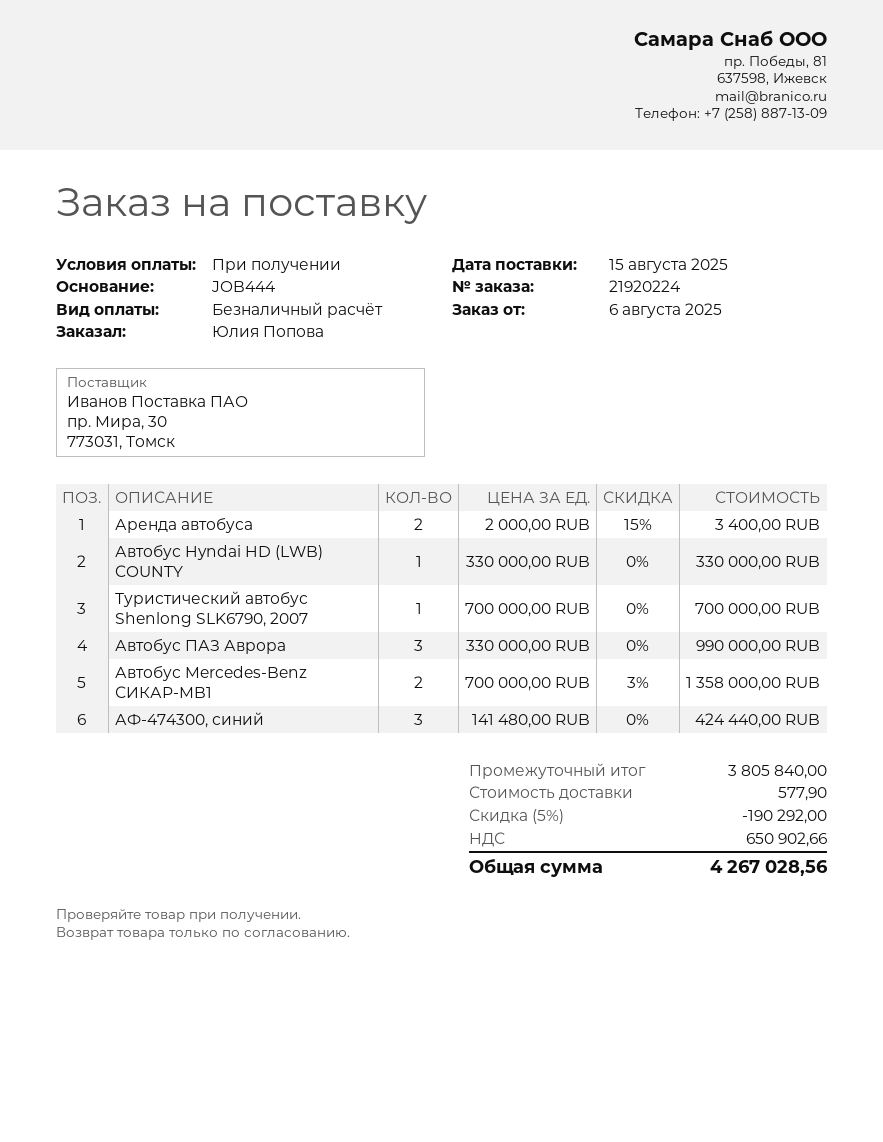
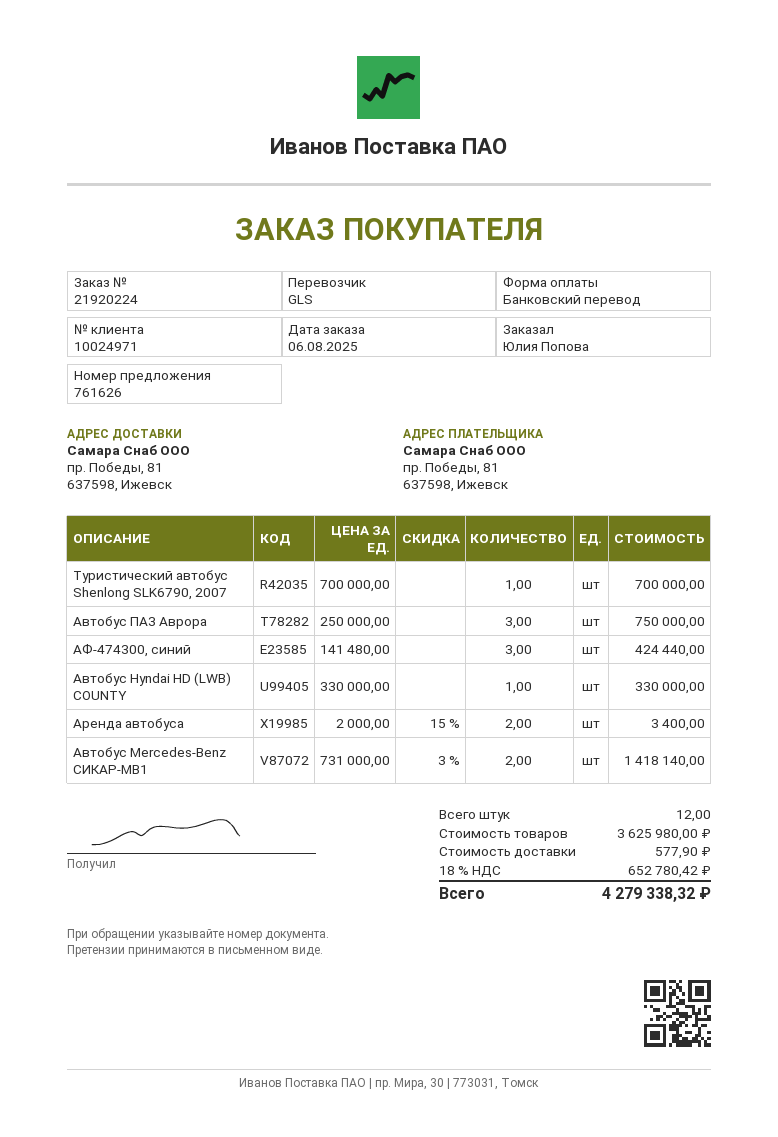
Автобус ПАЗ Аврора: 3 x 330000.00 = 990000.00 -> 3 x 250000.00 = 750000.00
Автобус Mercedes-Benz СИКАР-МB1: 2 x 700000.00 - 3% = 1358000.00 -> 2 x 731000.00 - 3% = 1418140.00
subtotal: 3805840.00 -> 3625980.00
discount: 5% = 190292.00 -> none
tax: 650902.66 -> 652780.42
total: 4267028.56 -> 4279338.32

